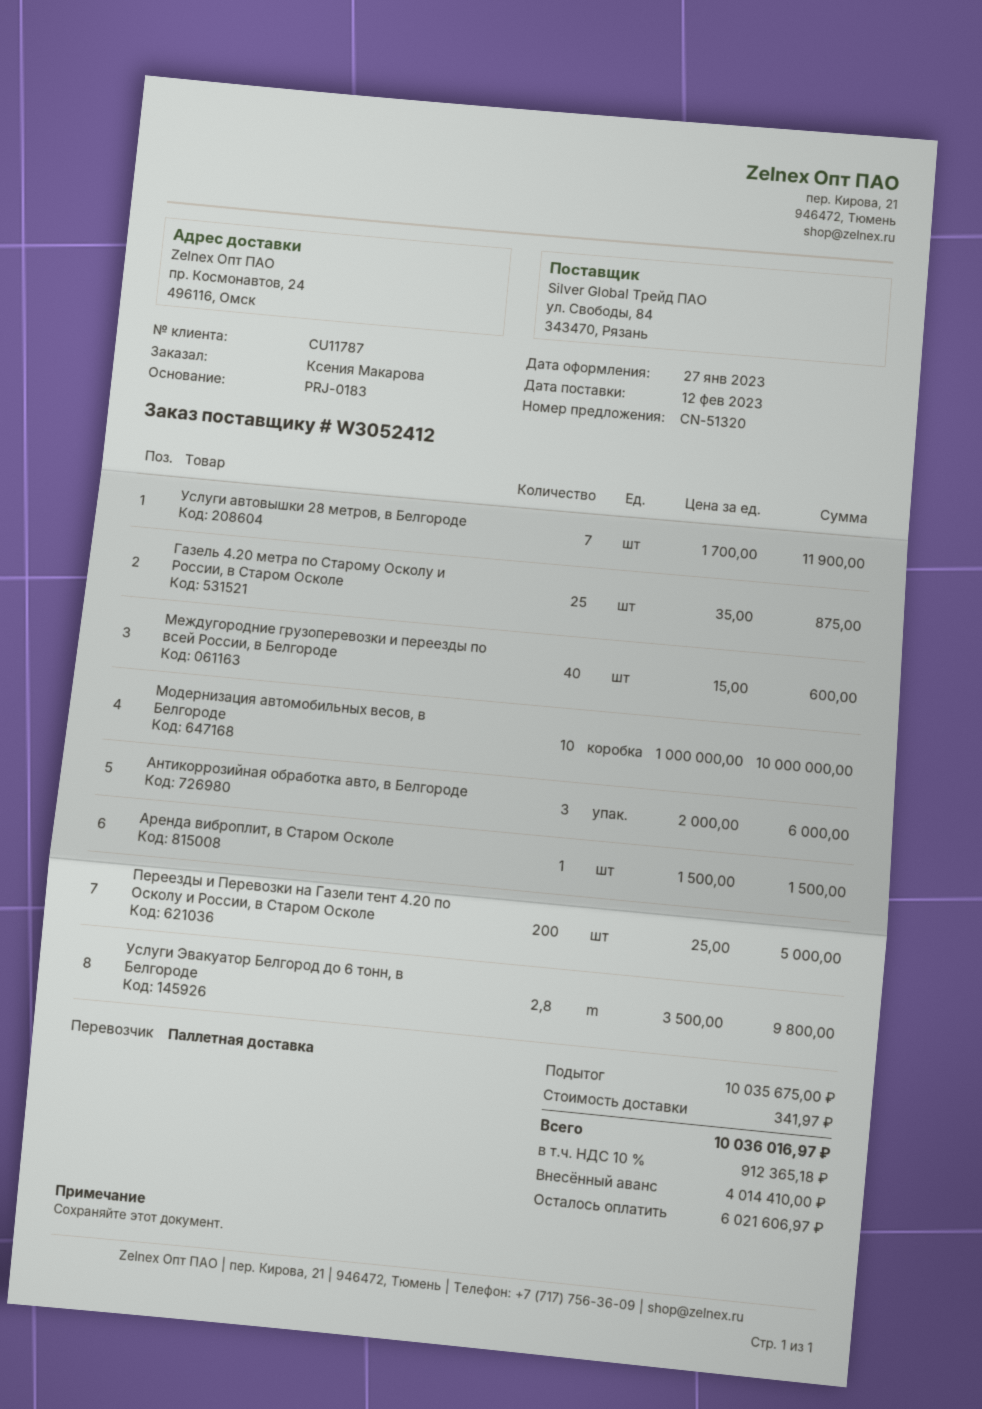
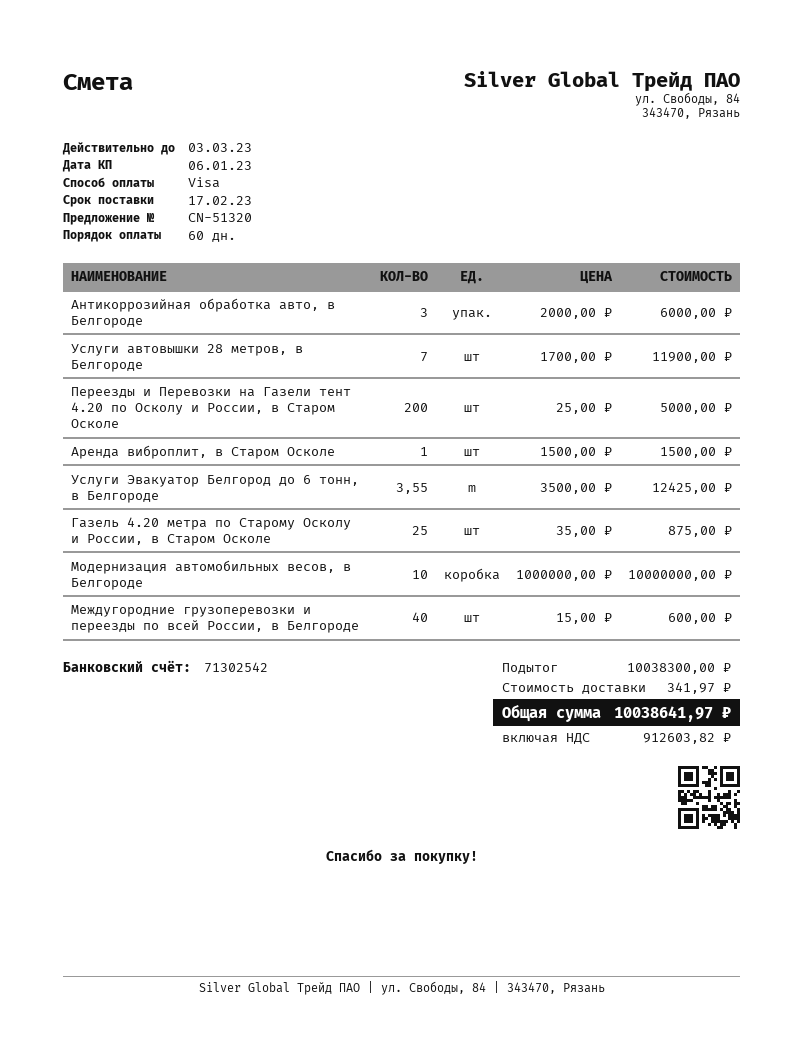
delivery date: 2023-02-12 -> 2023-02-17
Услуги Эвакуатор Белгород до 6 тонн, в Белгороде: 2.8 x 3500.00 = 9800.00 -> 3.55 x 3500.00 = 12425.00
subtotal: 10035675.00 -> 10038300.00
tax: 912365.18 -> 912603.82
total: 10036016.97 -> 10038641.97

